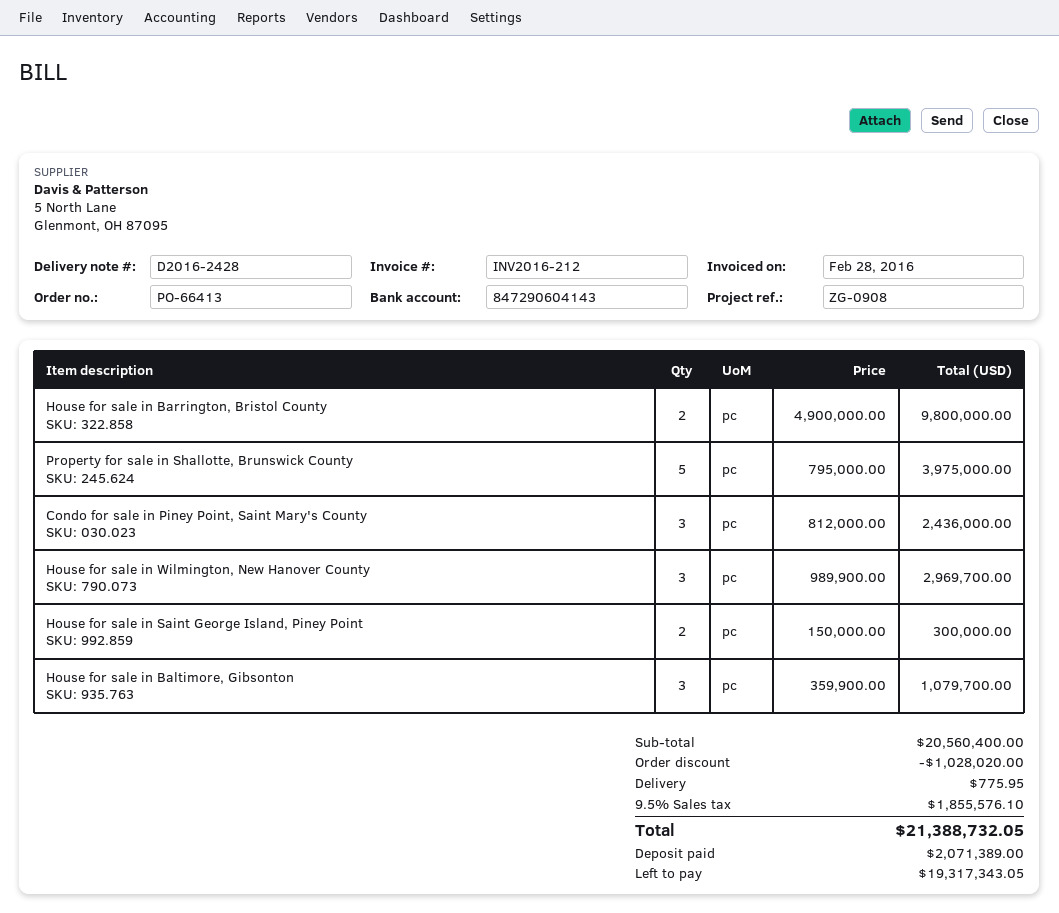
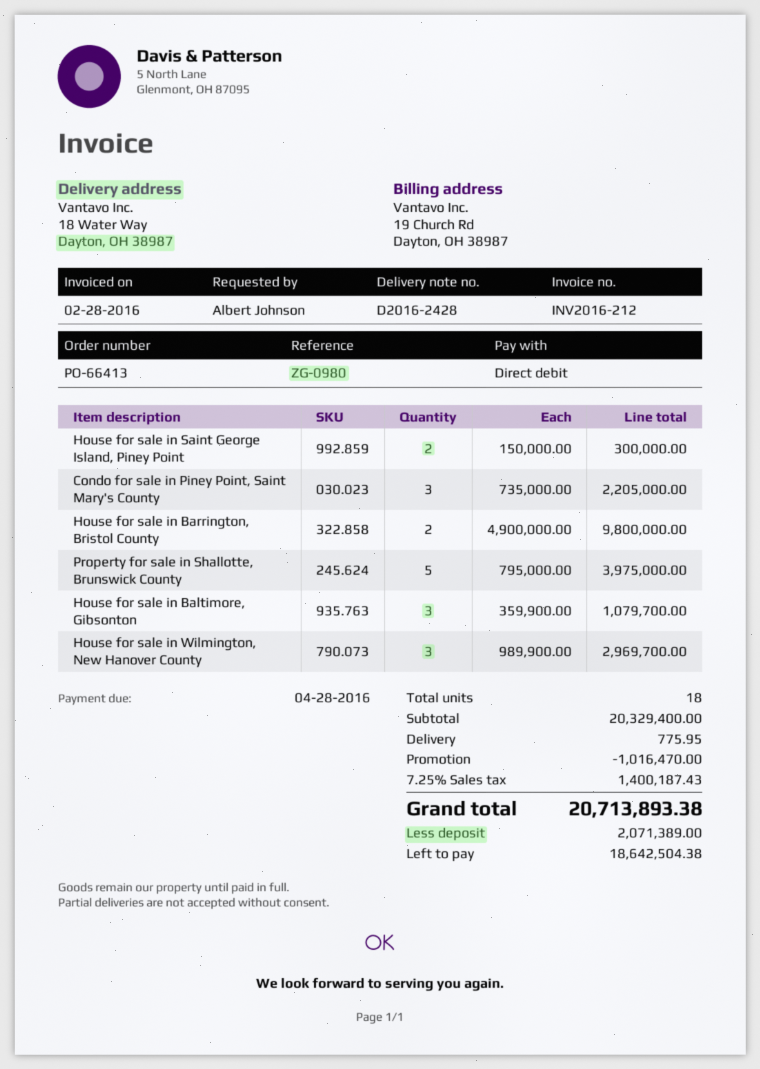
reference: ZG-0908 -> ZG-0980
Condo for sale in Piney Point, Saint Mary's County: 3 x 812000.00 = 2436000.00 -> 3 x 735000.00 = 2205000.00
subtotal: 20560400.00 -> 20329400.00
discount: 1028020.00 -> 1016470.00
tax: 9.5% = 1855576.10 -> 7.25% = 1400187.43
total: 21388732.05 -> 20713893.38
balance: 19317343.05 -> 18642504.38

